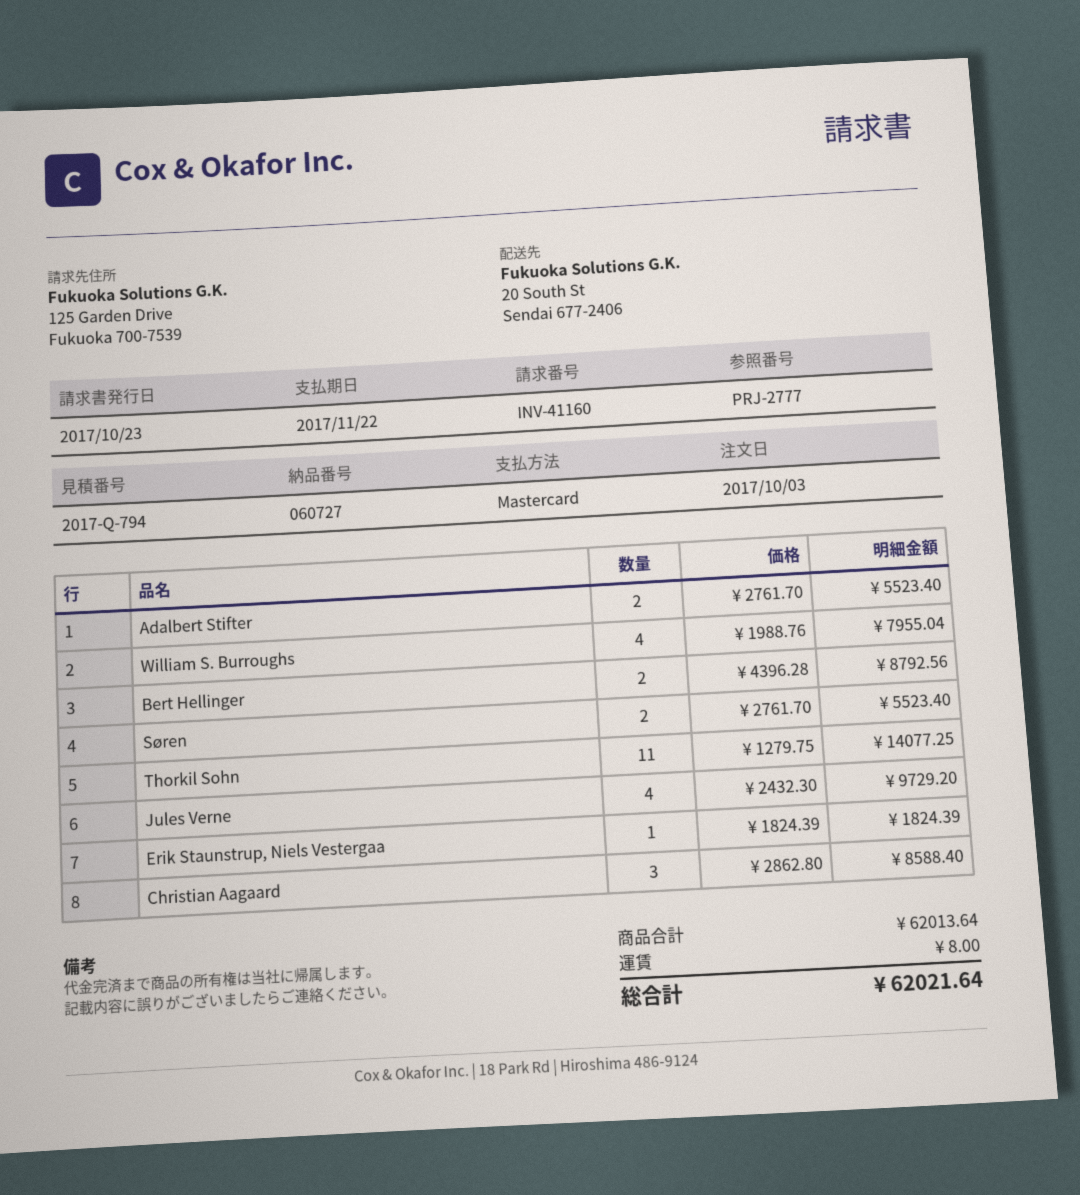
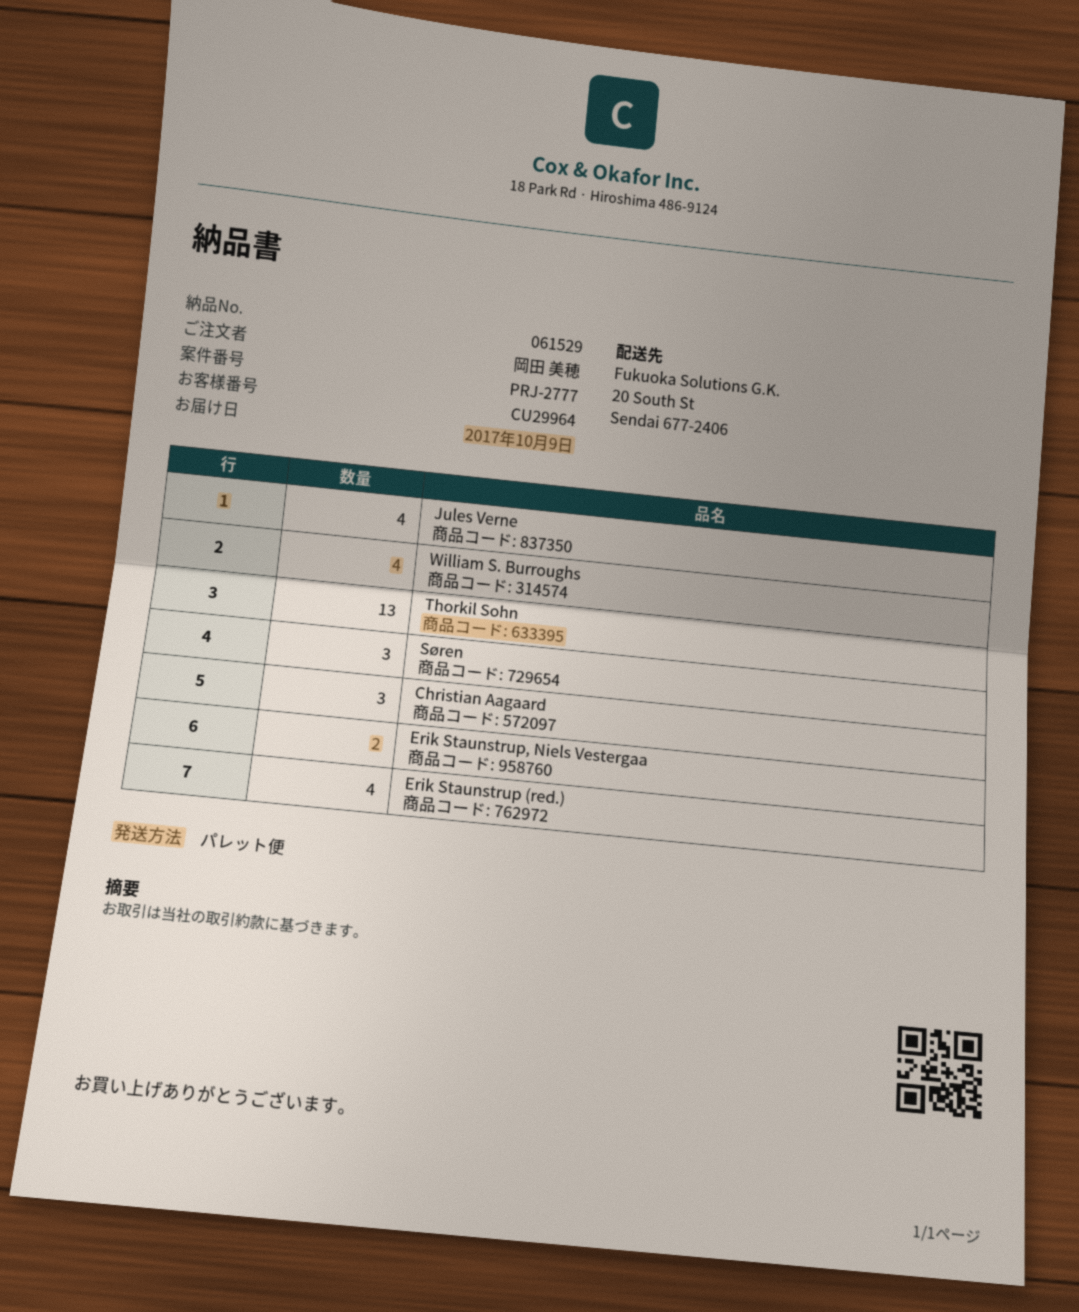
delivery note number: 060727 -> 061529
Adalbert Stifter: 2 -> none
Bert Hellinger: 2 -> none
Søren: 2 -> 3
Thorkil Sohn: 11 -> 13
Erik Staunstrup, Niels Vestergaa: 1 -> 2
Erik Staunstrup (red.): none -> 4

